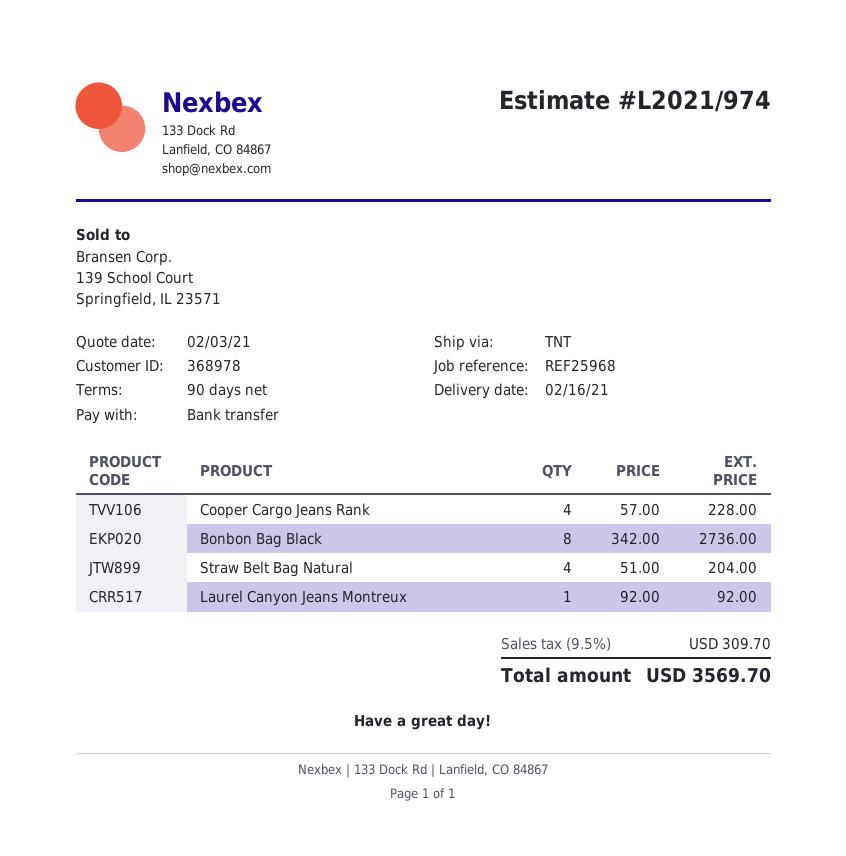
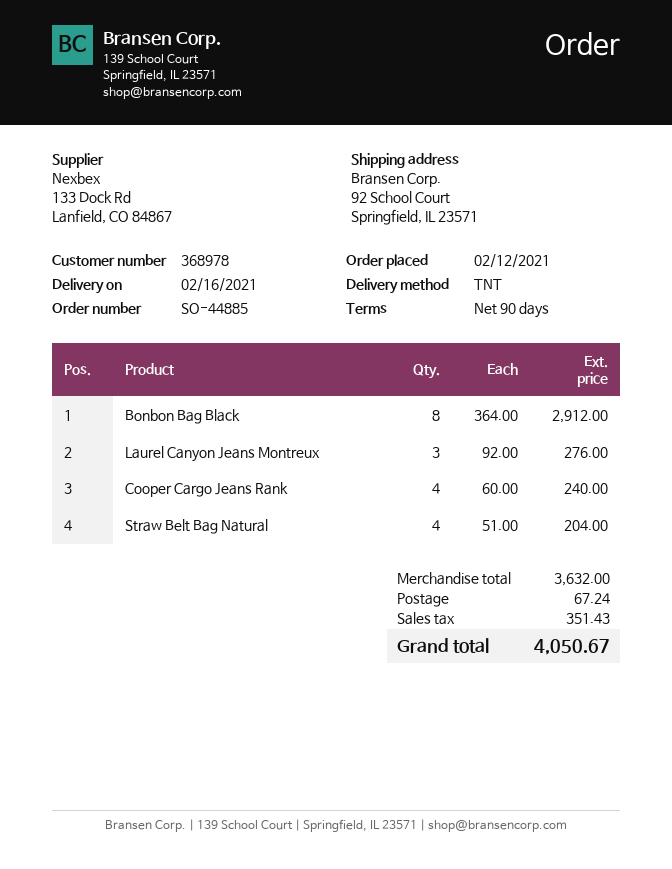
Cooper Cargo Jeans Rank: 4 x 57.00 = 228.00 -> 4 x 60.00 = 240.00
Bonbon Bag Black: 8 x 342.00 = 2736.00 -> 8 x 364.00 = 2912.00
Laurel Canyon Jeans Montreux: 1 x 92.00 = 92.00 -> 3 x 92.00 = 276.00
shipping: none -> 67.24
tax: 309.70 -> 351.43
total: 3569.70 -> 4050.67

